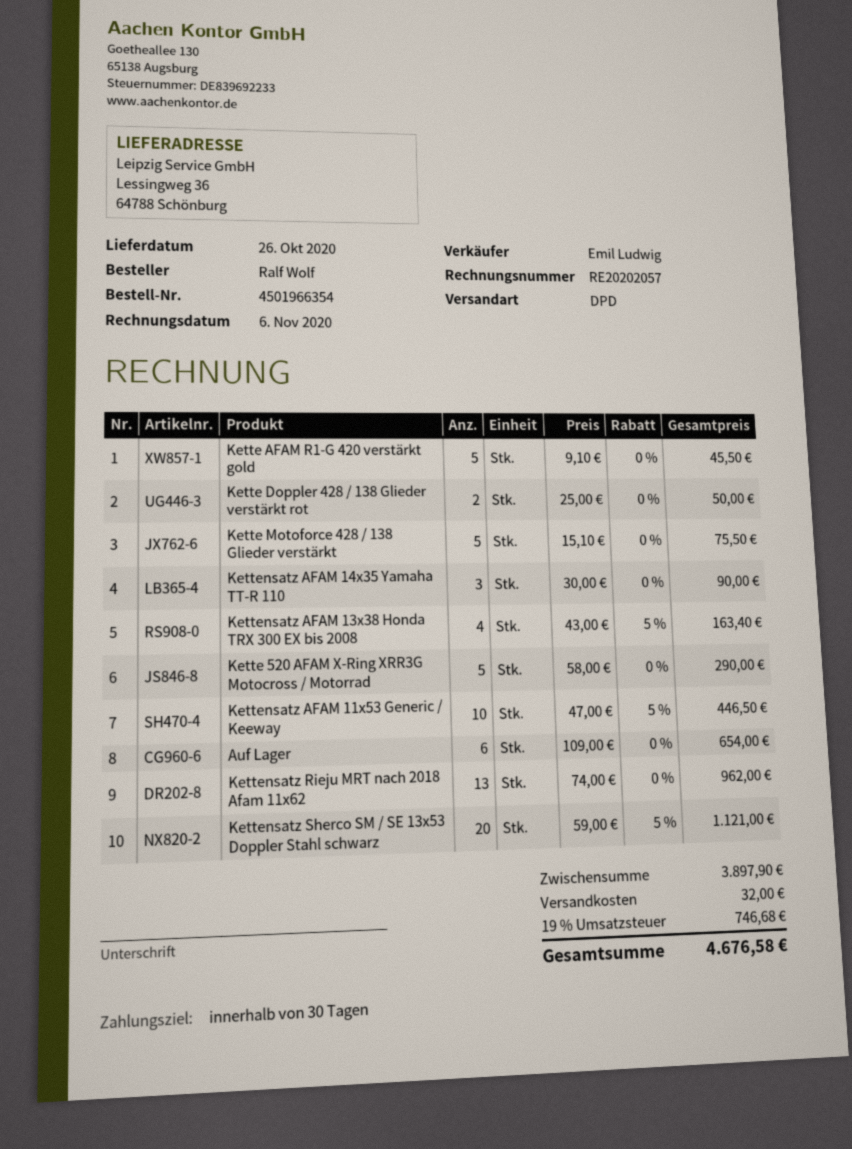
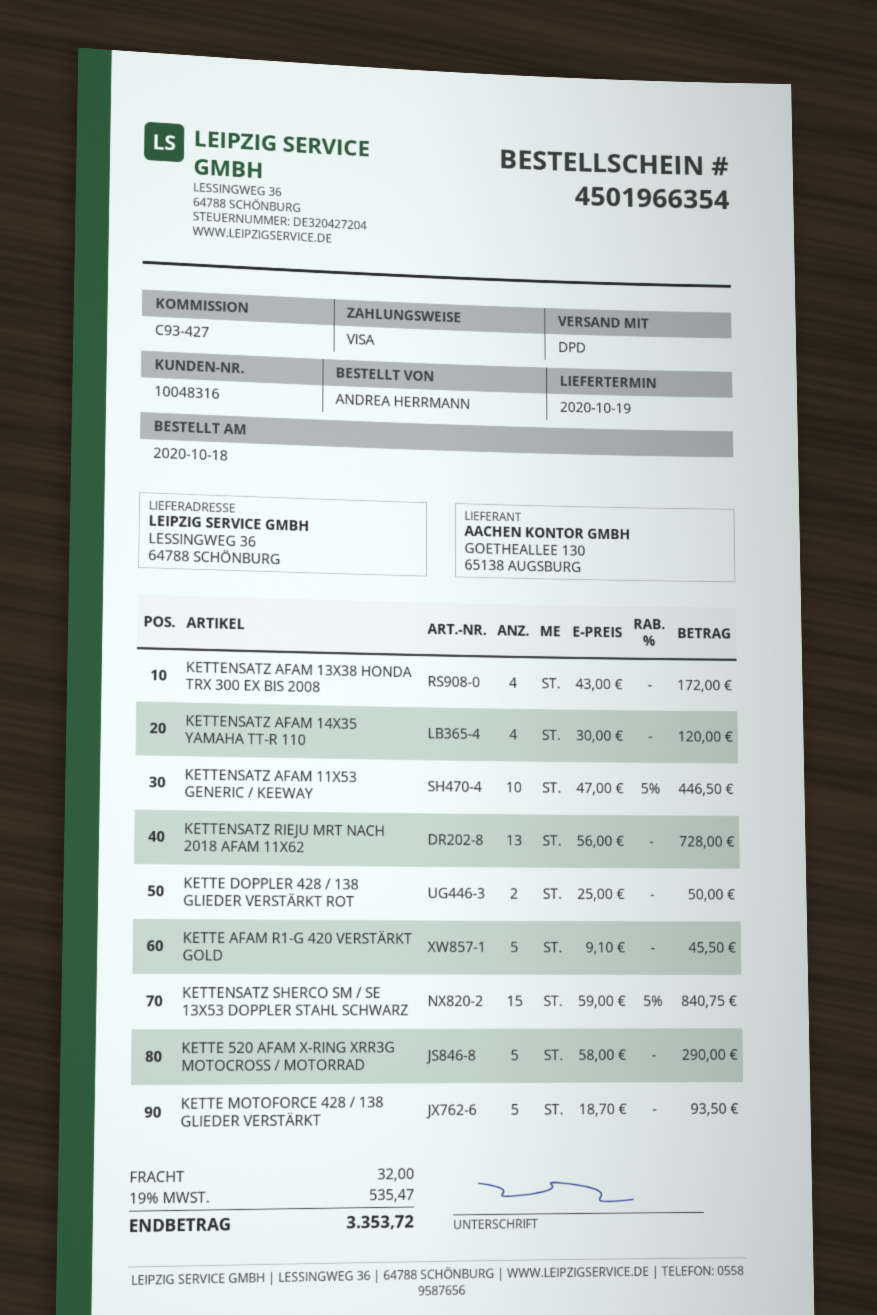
delivery date: 2020-10-26 -> 2020-10-19
ordered by: Ralf Wolf -> ANDREA HERRMANN
Kette Motoforce 428 / 138 Glieder verstärkt: 5 x 15.10 = 75.50 -> 5 x 18.70 = 93.50
Kettensatz AFAM 14x35 Yamaha TT-R 110: 3 x 30.00 = 90.00 -> 4 x 30.00 = 120.00
Kettensatz AFAM 13x38 Honda TRX 300 EX bis 2008: 4 x 43.00 - 5% = 163.40 -> 4 x 43.00 = 172.00
Auf Lager: 6 x 109.00 = 654.00 -> none
Kettensatz Rieju MRT nach 2018 Afam 11x62: 13 x 74.00 = 962.00 -> 13 x 56.00 = 728.00
Kettensatz Sherco SM / SE 13x53 Doppler Stahl schwarz: 20 x 59.00 - 5% = 1121.00 -> 15 x 59.00 - 5% = 840.75
tax: 19% = 746.68 -> 19% = 535.47
total: 4676.58 -> 3353.72

